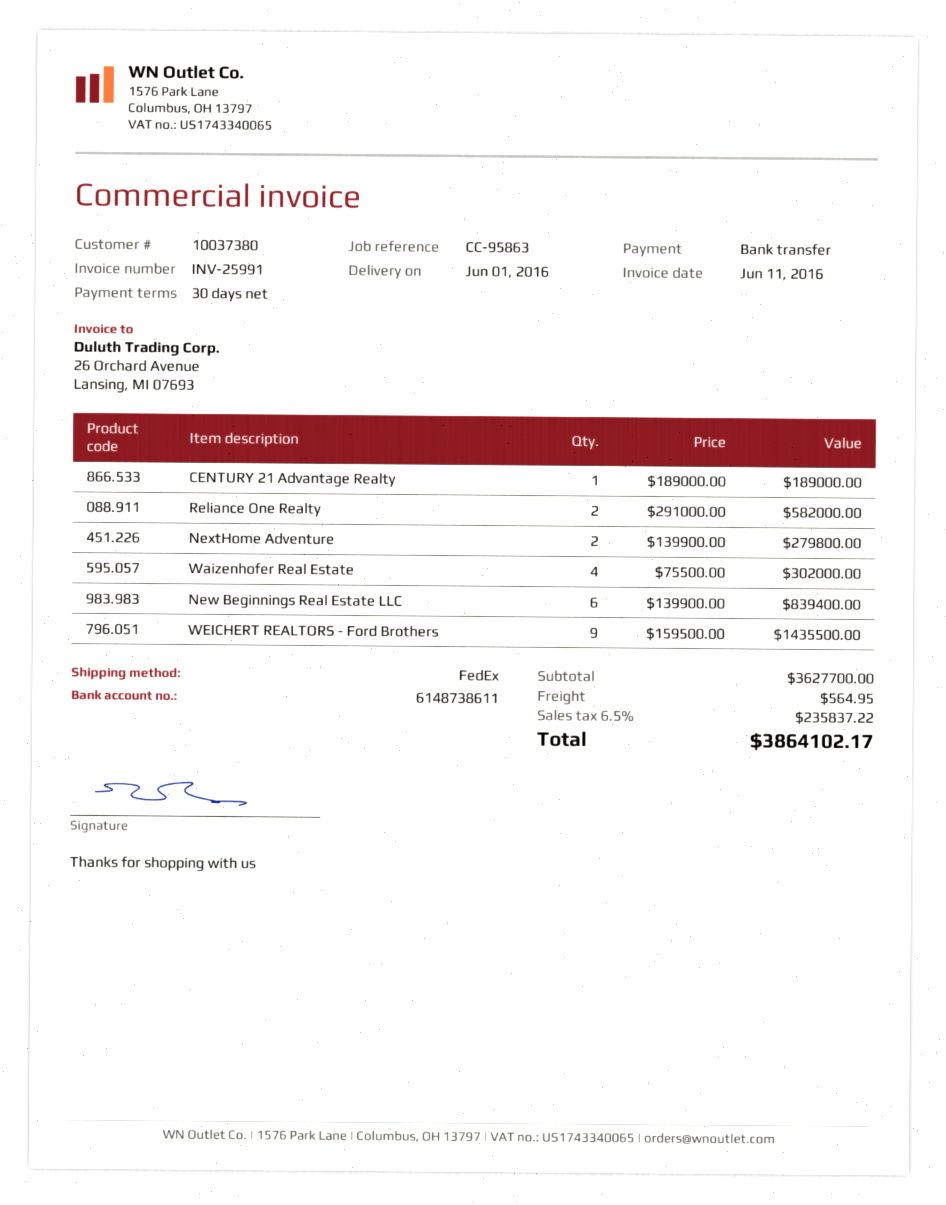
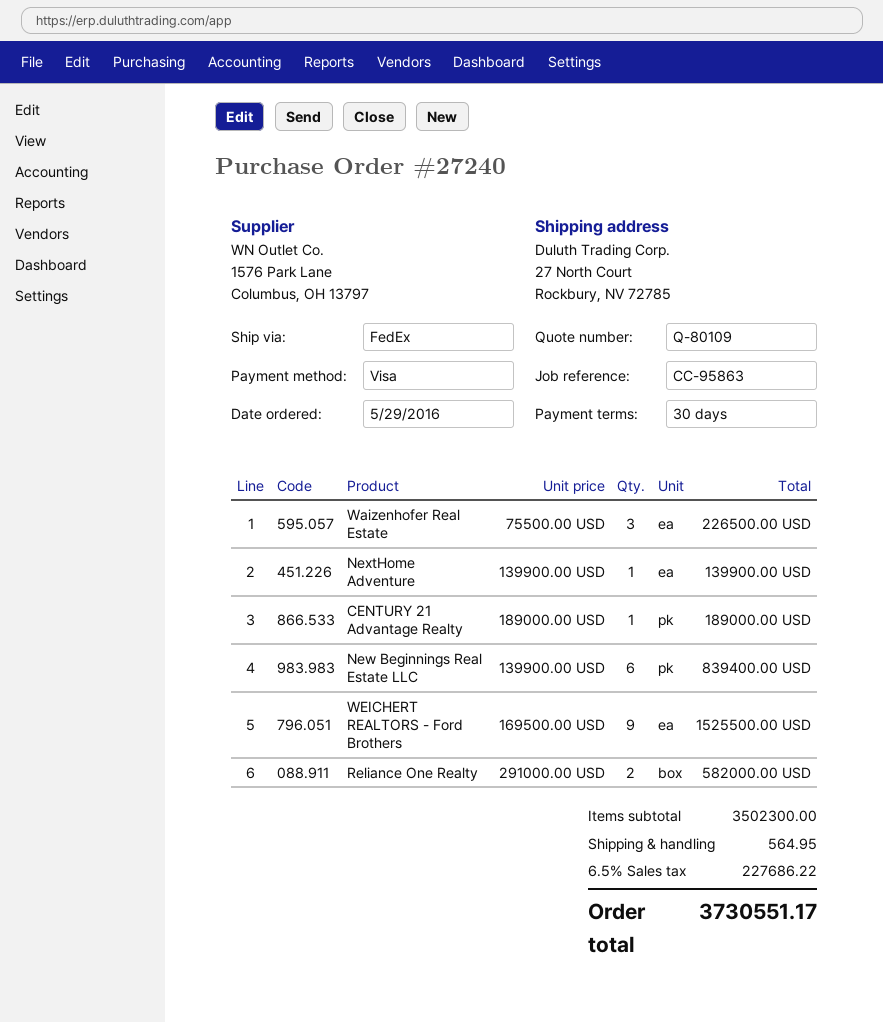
payment method: bank transfer -> Visa
NextHome Adventure: 2 x 139900.00 = 279800.00 -> 1 x 139900.00 = 139900.00
Waizenhofer Real Estate: 4 x 75500.00 = 302000.00 -> 3 x 75500.00 = 226500.00
WEICHERT REALTORS - Ford Brothers: 9 x 159500.00 = 1435500.00 -> 9 x 169500.00 = 1525500.00
subtotal: 3627700.00 -> 3502300.00
tax: 6.5% = 235837.22 -> 6.5% = 227686.22
total: 3864102.17 -> 3730551.17

